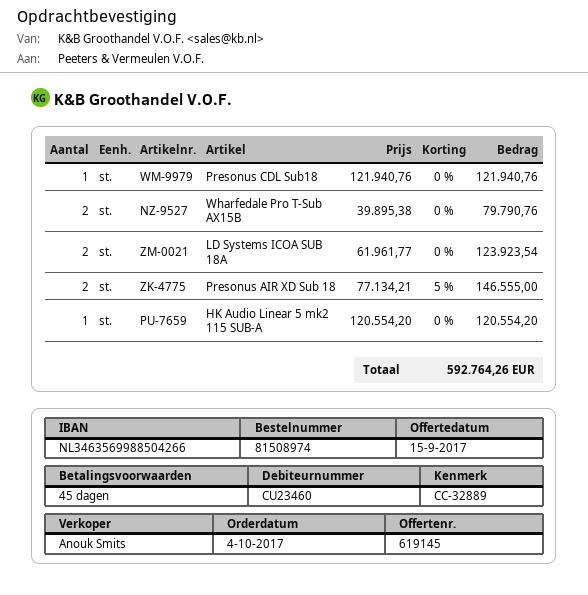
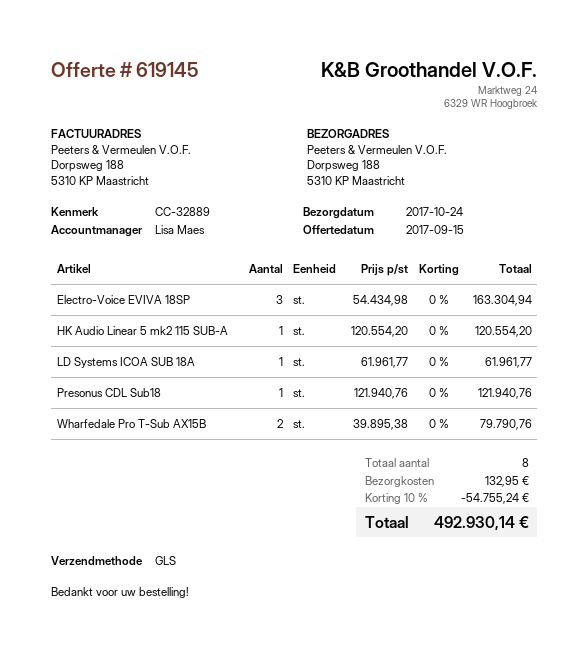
sales rep: Anouk Smits -> Lisa Maes
LD Systems ICOA SUB 18A: 2 x 61961.77 = 123923.54 -> 1 x 61961.77 = 61961.77
Presonus AIR XD Sub 18: 2 x 77134.21 - 5% = 146555.00 -> none
Electro-Voice EVIVA 18SP: none -> 3 x 54434.98 = 163304.94
discount: none -> 10% = 54755.24
shipping: none -> 132.95
total: 592764.26 -> 492930.14

